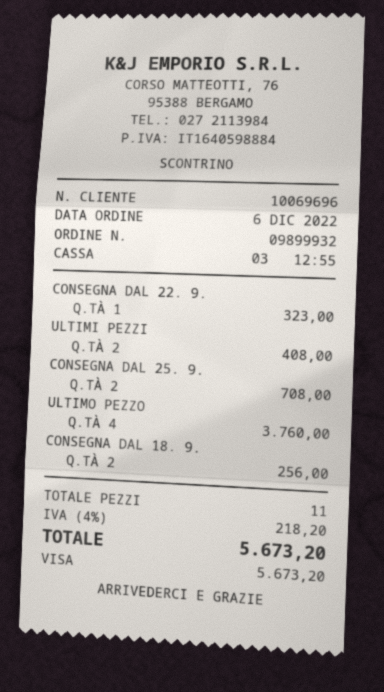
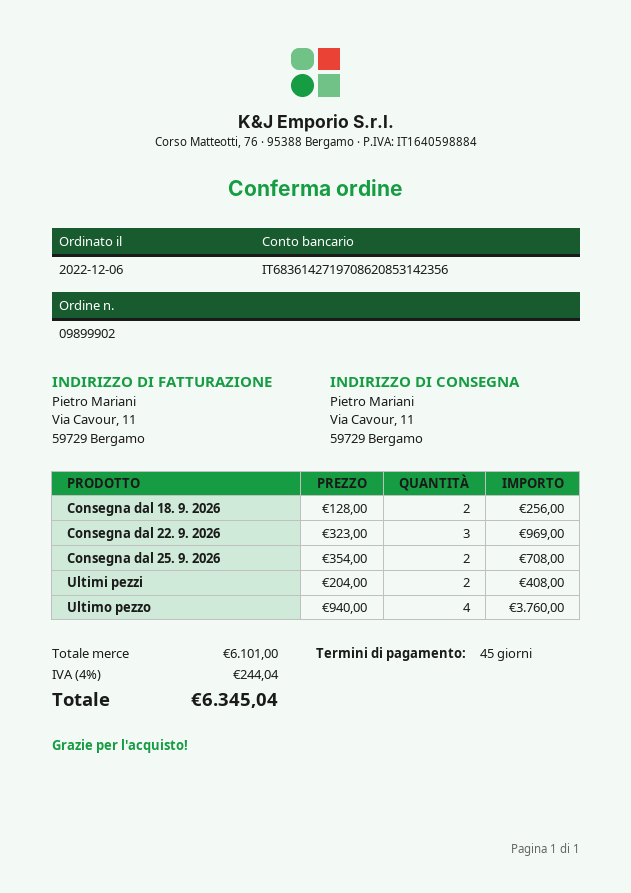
order number: 09899932 -> 09899902
CONSEGNA DAL 22. 9.: 1 for 323.00 -> 3 for 969.00
tax: 4% = 218.20 -> 4% = 244.04
total: 5673.20 -> 6345.04

